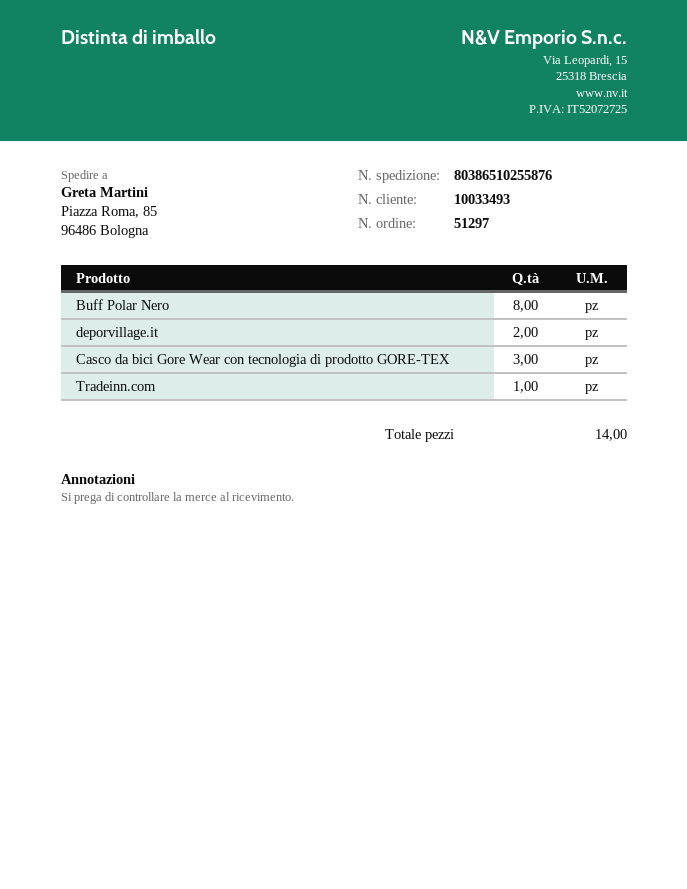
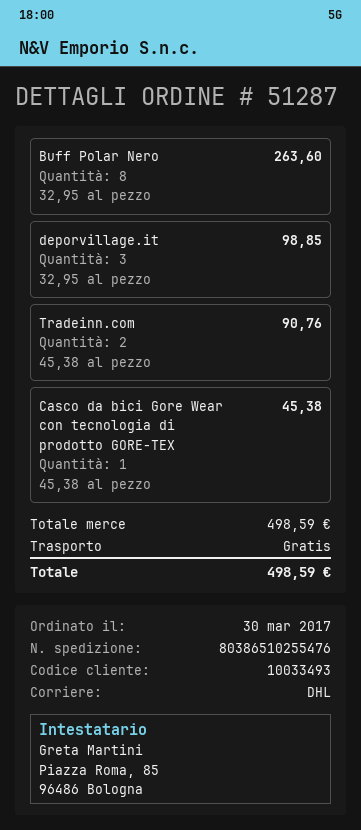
order number: 51297 -> 51287
tracking number: 80386510255876 -> 80386510255476
deporvillage.it: 2 -> 3
Casco da bici Gore Wear con tecnologia di prodotto GORE-TEX: 3 -> 1
Tradeinn.com: 1 -> 2

